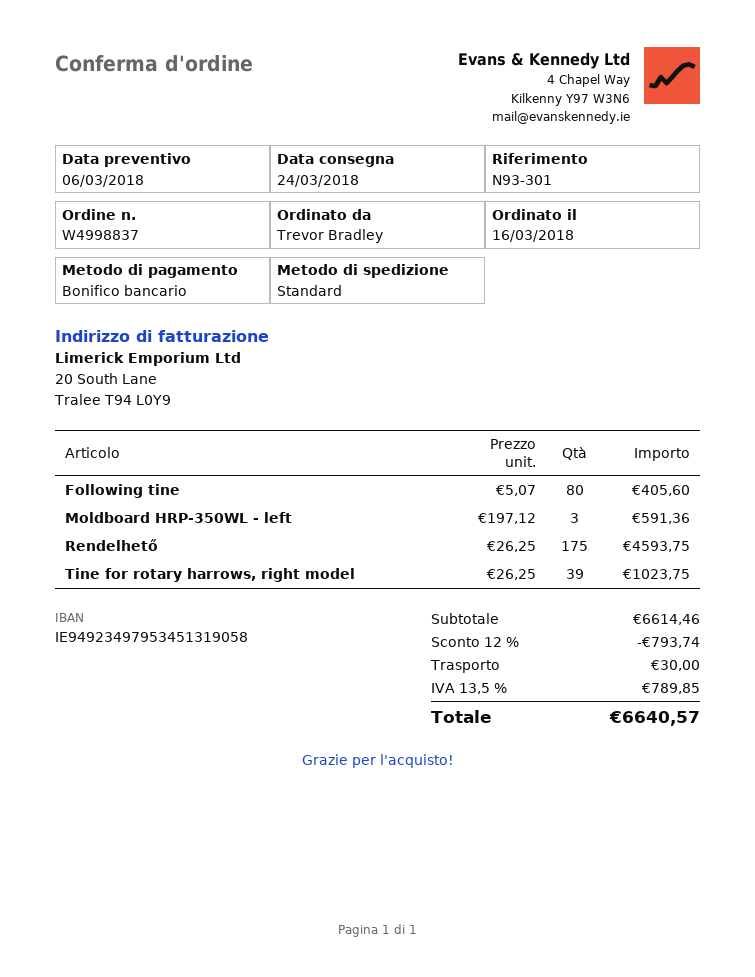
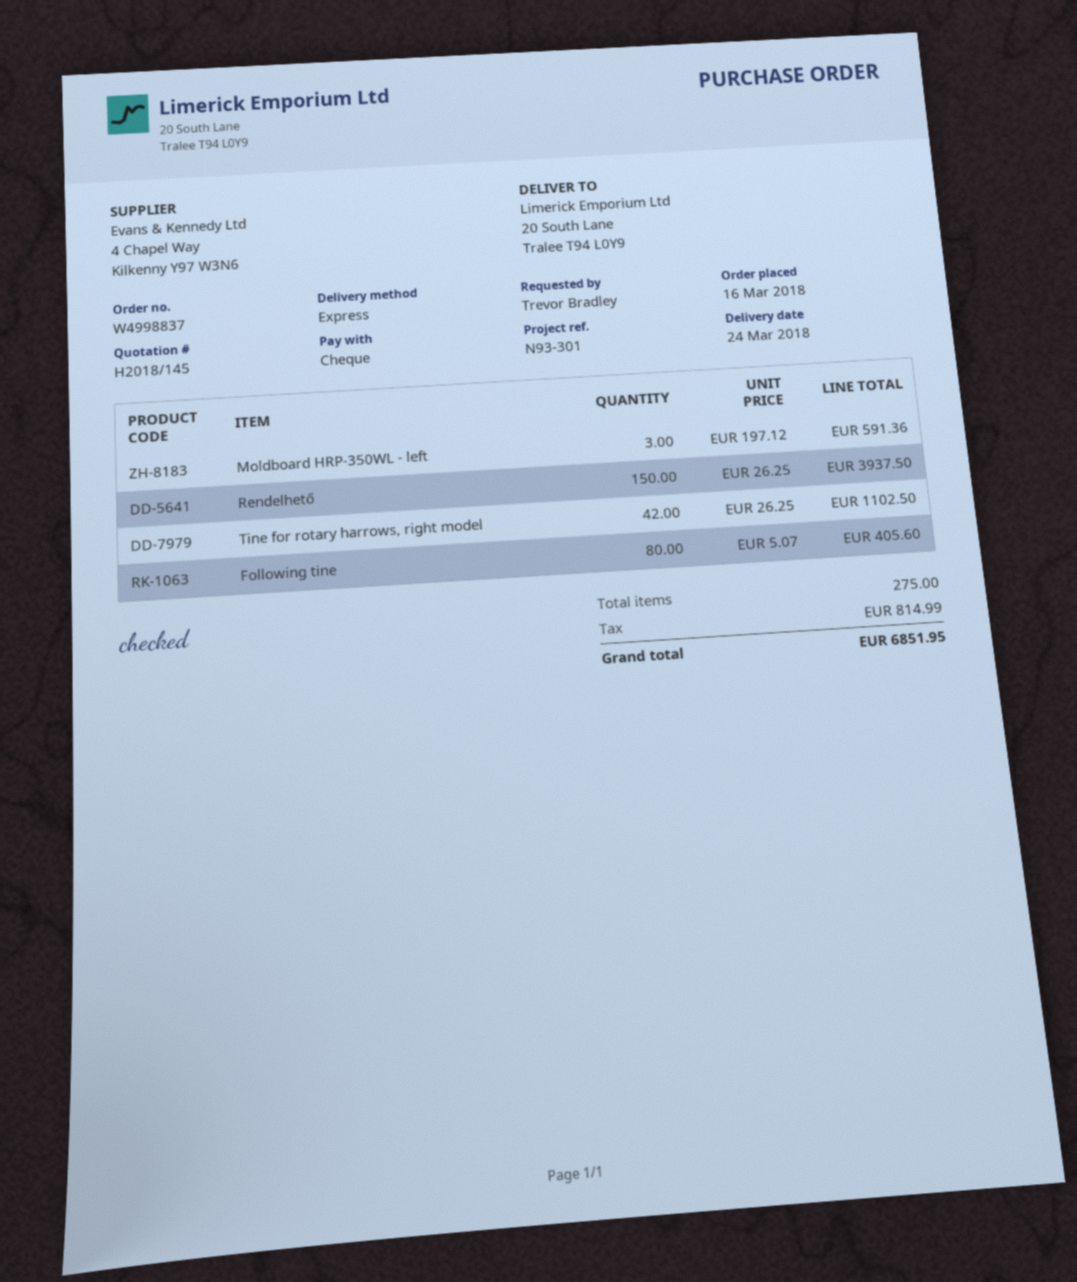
payment method: bank transfer -> cheque
shipping method: standard -> express
Rendelhető: 175 x 26.25 = 4593.75 -> 150 x 26.25 = 3937.50
Tine for rotary harrows, right model: 39 x 26.25 = 1023.75 -> 42 x 26.25 = 1102.50
discount: 12% = 793.74 -> none
shipping: 30.00 -> none
tax: 789.85 -> 814.99
total: 6640.57 -> 6851.95

